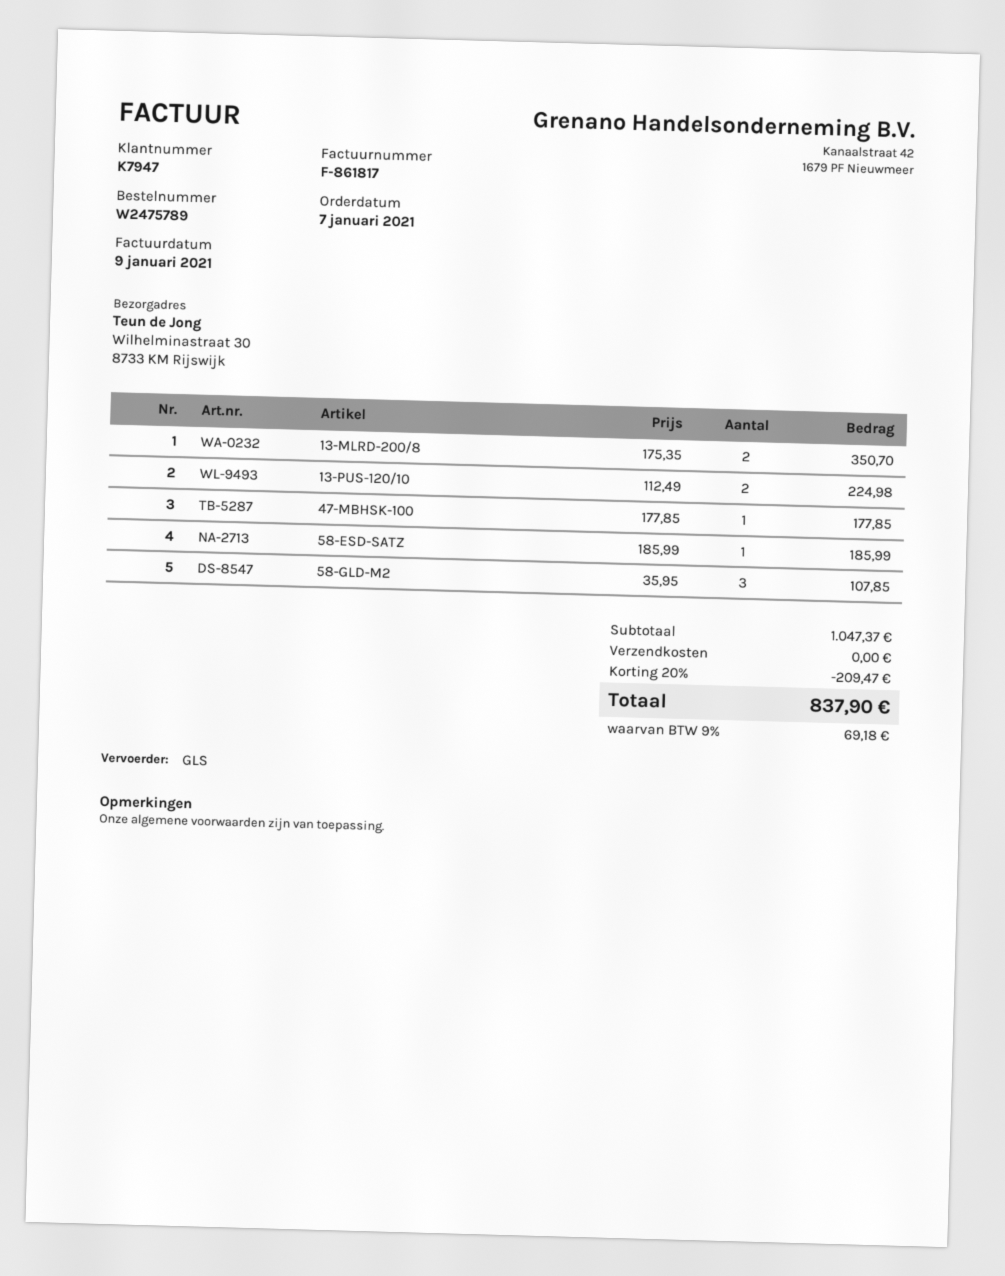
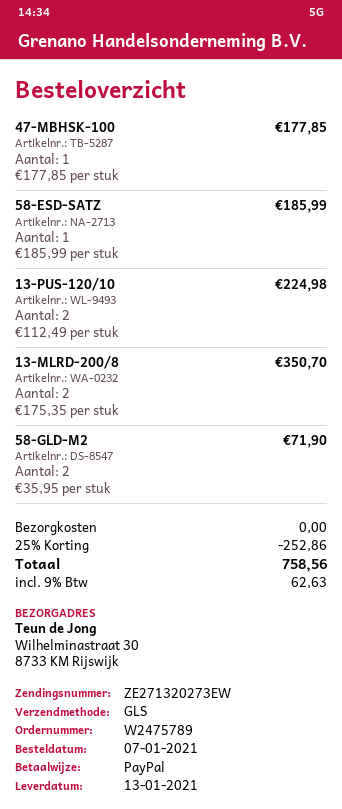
58-GLD-M2: 3 x 35.95 = 107.85 -> 2 x 35.95 = 71.90
discount: 20% = 209.47 -> 25% = 252.86
tax: 9% = 69.18 -> 9% = 62.63
total: 837.90 -> 758.56

